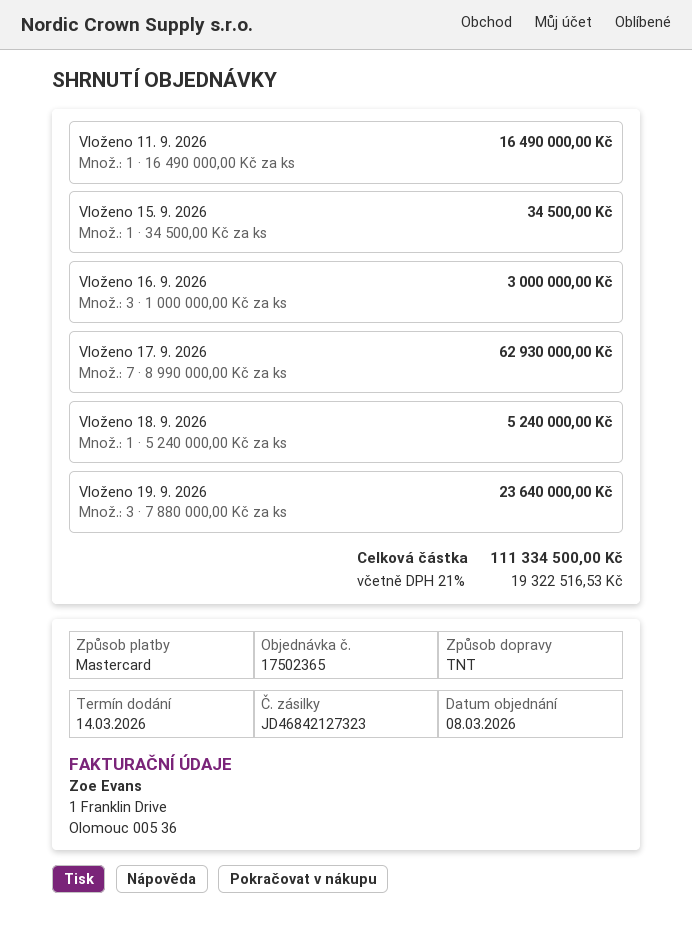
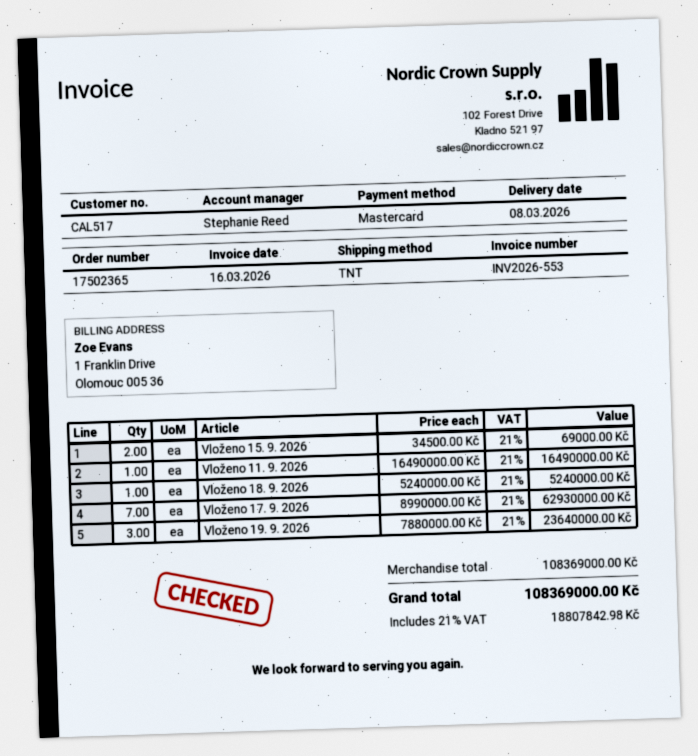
delivery date: 2026-03-14 -> 2026-03-08
Vloženo 15. 9. 2026: 1 x 34500.00 = 34500.00 -> 2 x 34500.00 = 69000.00
Vloženo 16. 9. 2026: 3 x 1000000.00 = 3000000.00 -> none
tax: 21% = 19322516.53 -> 21% = 18807842.98
total: 111334500.00 -> 108369000.00

